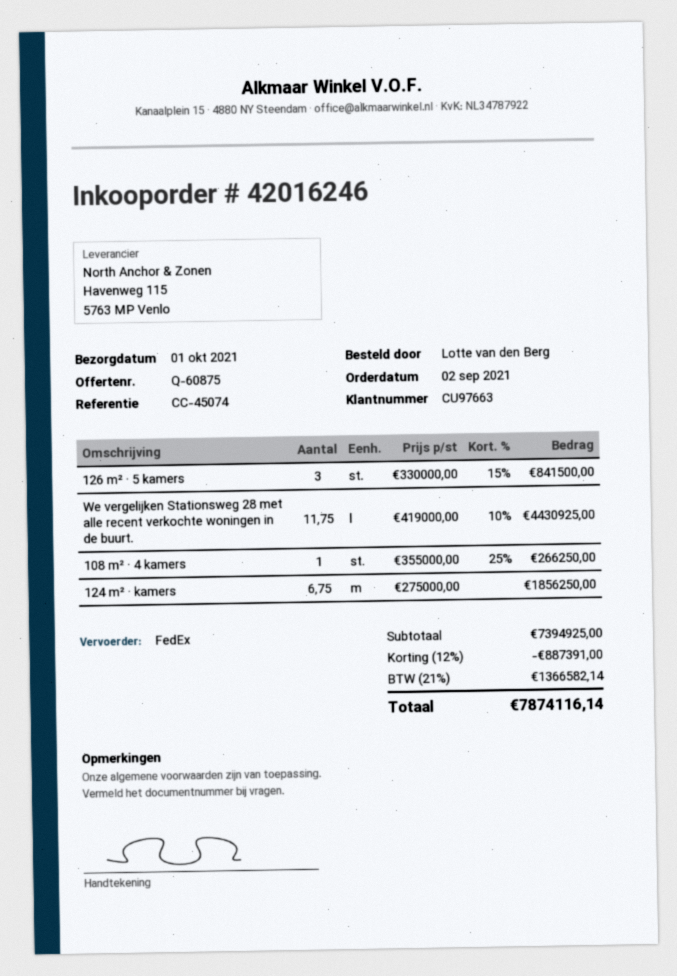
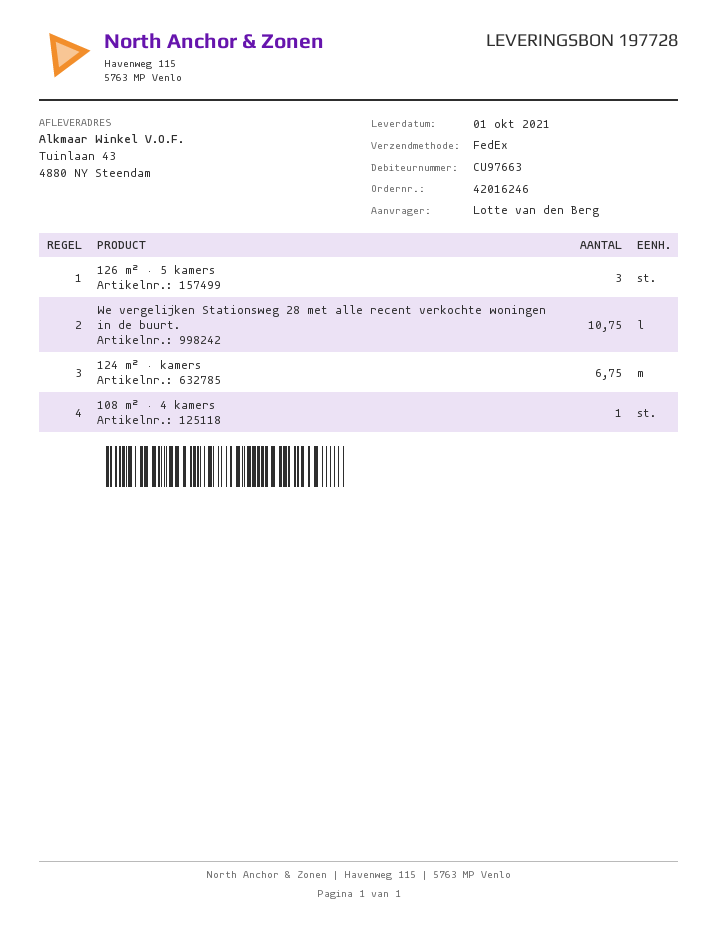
We vergelijken Stationsweg 28 met alle recent verkochte woningen in de buurt.: 11.75 -> 10.75

